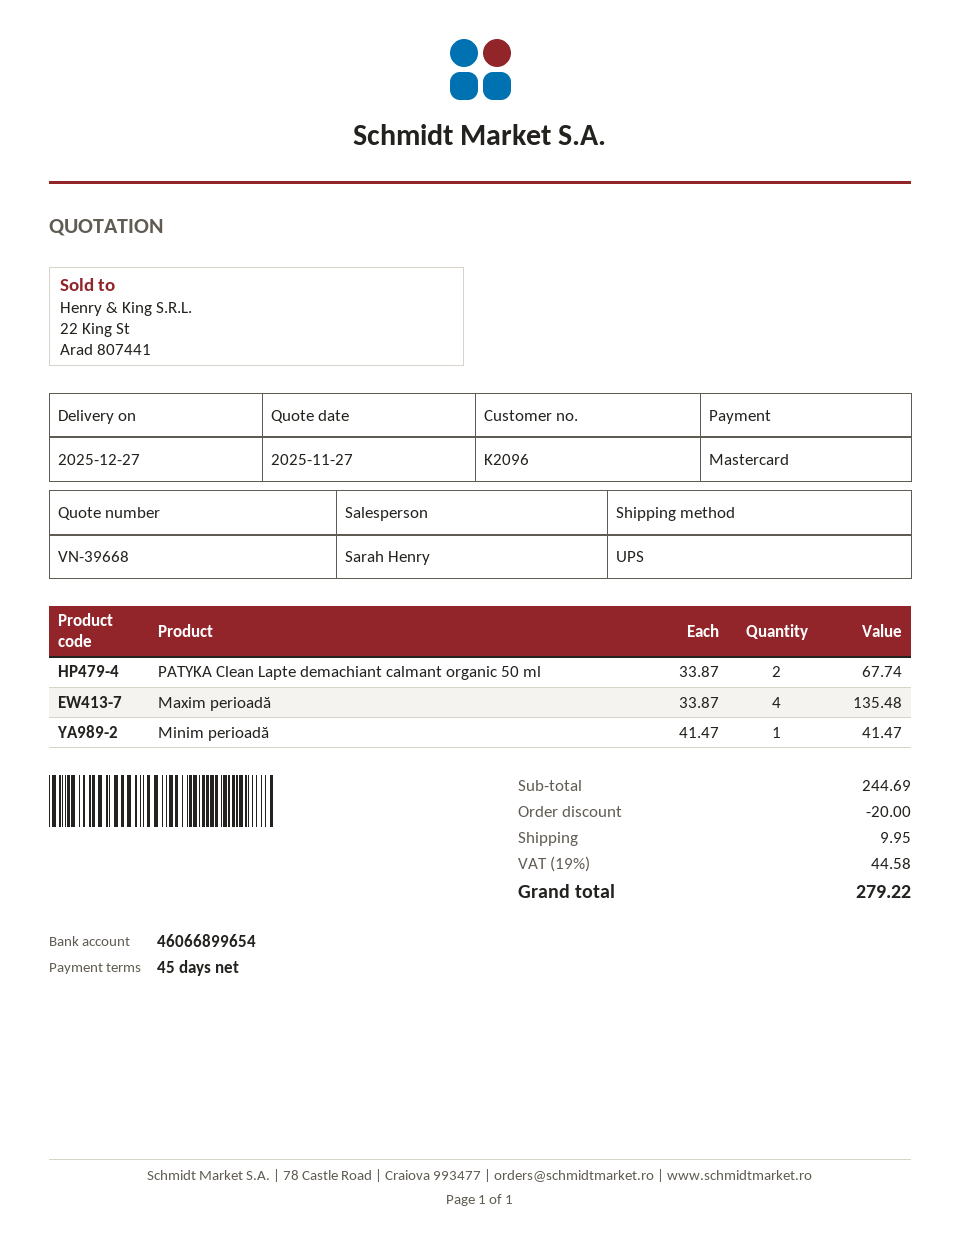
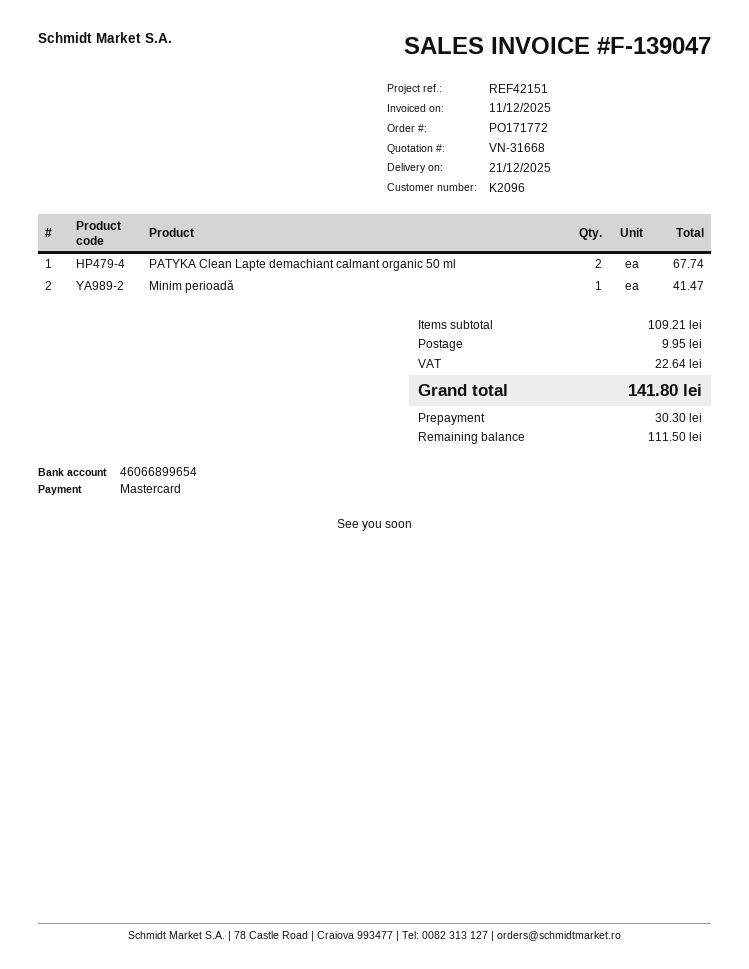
quote number: VN-39668 -> VN-31668
delivery date: 2025-12-27 -> 2025-12-21
Maxim perioadă: 4 for 135.48 -> none
subtotal: 244.69 -> 109.21
discount: 20.00 -> none
tax: 44.58 -> 22.64
total: 279.22 -> 141.80

